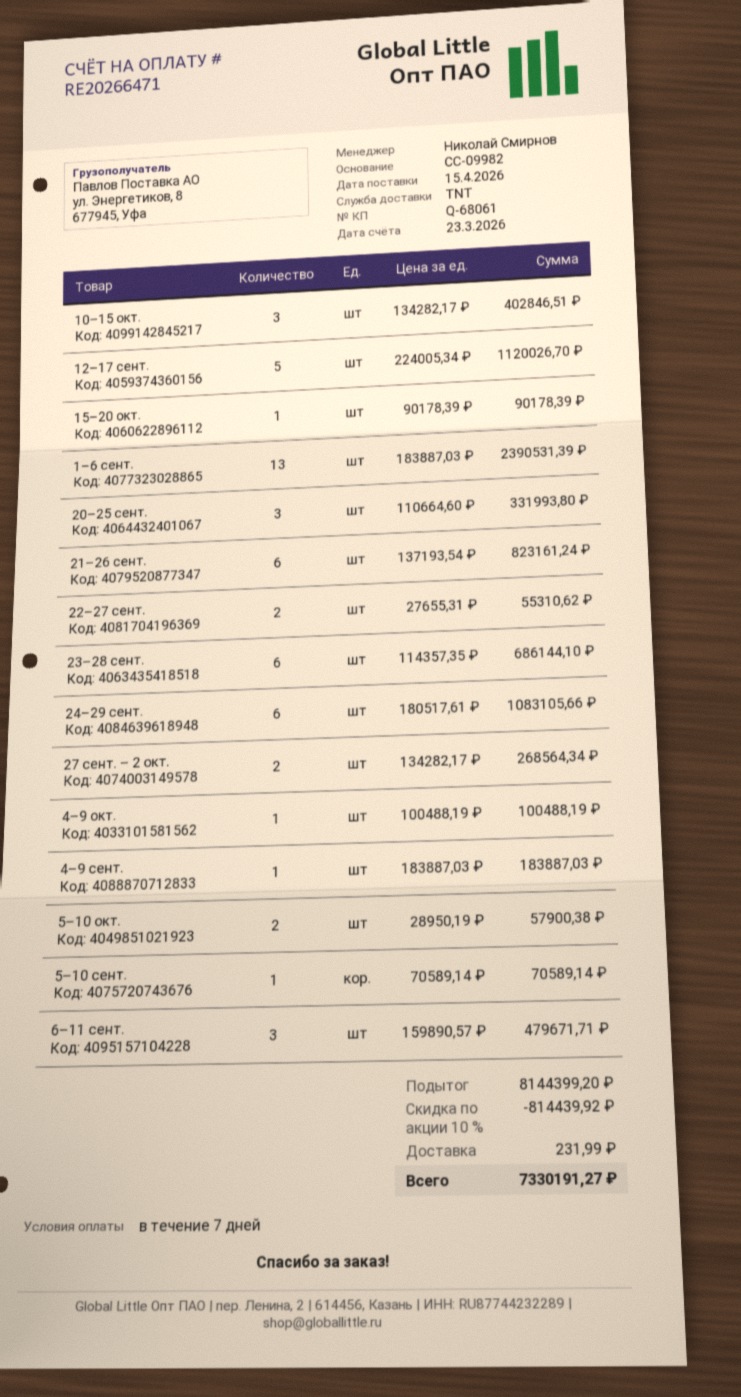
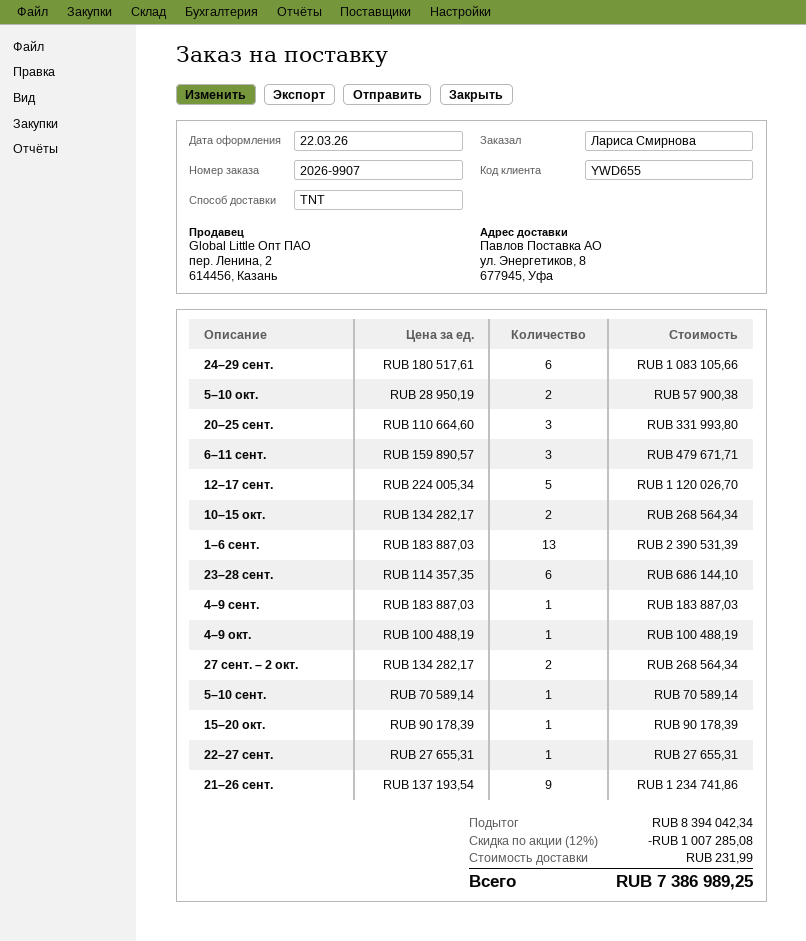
10–15 окт.: 3 x 134282.17 = 402846.51 -> 2 x 134282.17 = 268564.34
21–26 сент.: 6 x 137193.54 = 823161.24 -> 9 x 137193.54 = 1234741.86
22–27 сент.: 2 x 27655.31 = 55310.62 -> 1 x 27655.31 = 27655.31
subtotal: 8144399.20 -> 8394042.34
discount: 10% = 814439.92 -> 12% = 1007285.08
total: 7330191.27 -> 7386989.25

